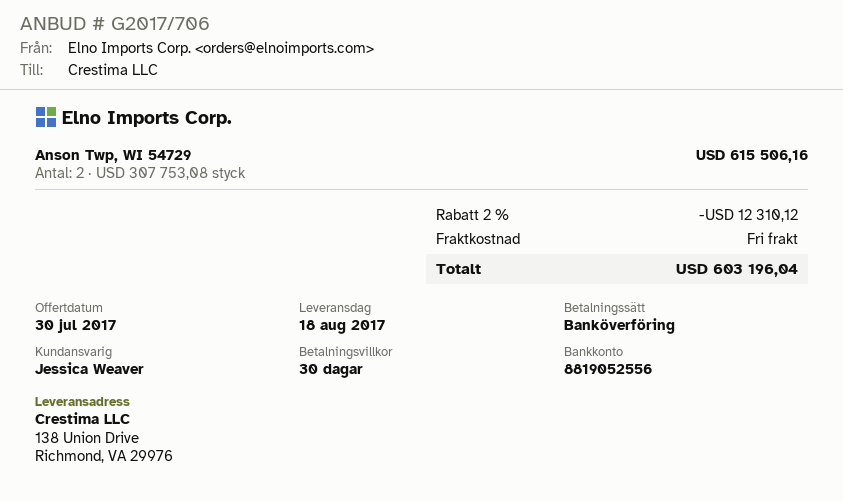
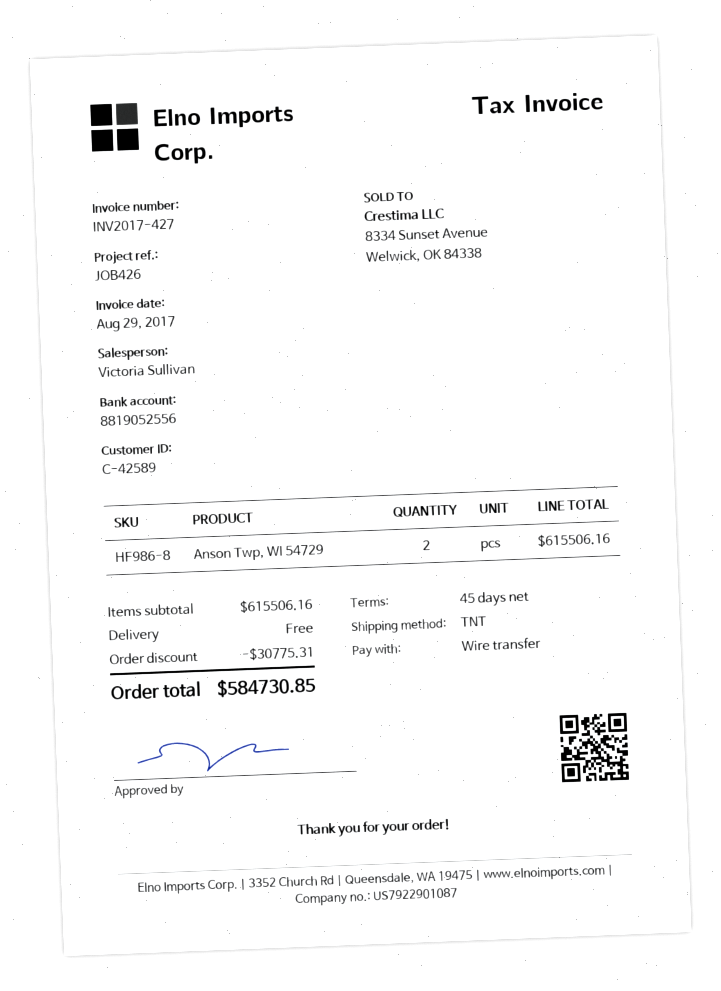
payment terms: 30 days -> 45 days
sales rep: Jessica Weaver -> Victoria Sullivan
discount: 12310.12 -> 30775.31
total: 603196.04 -> 584730.85

